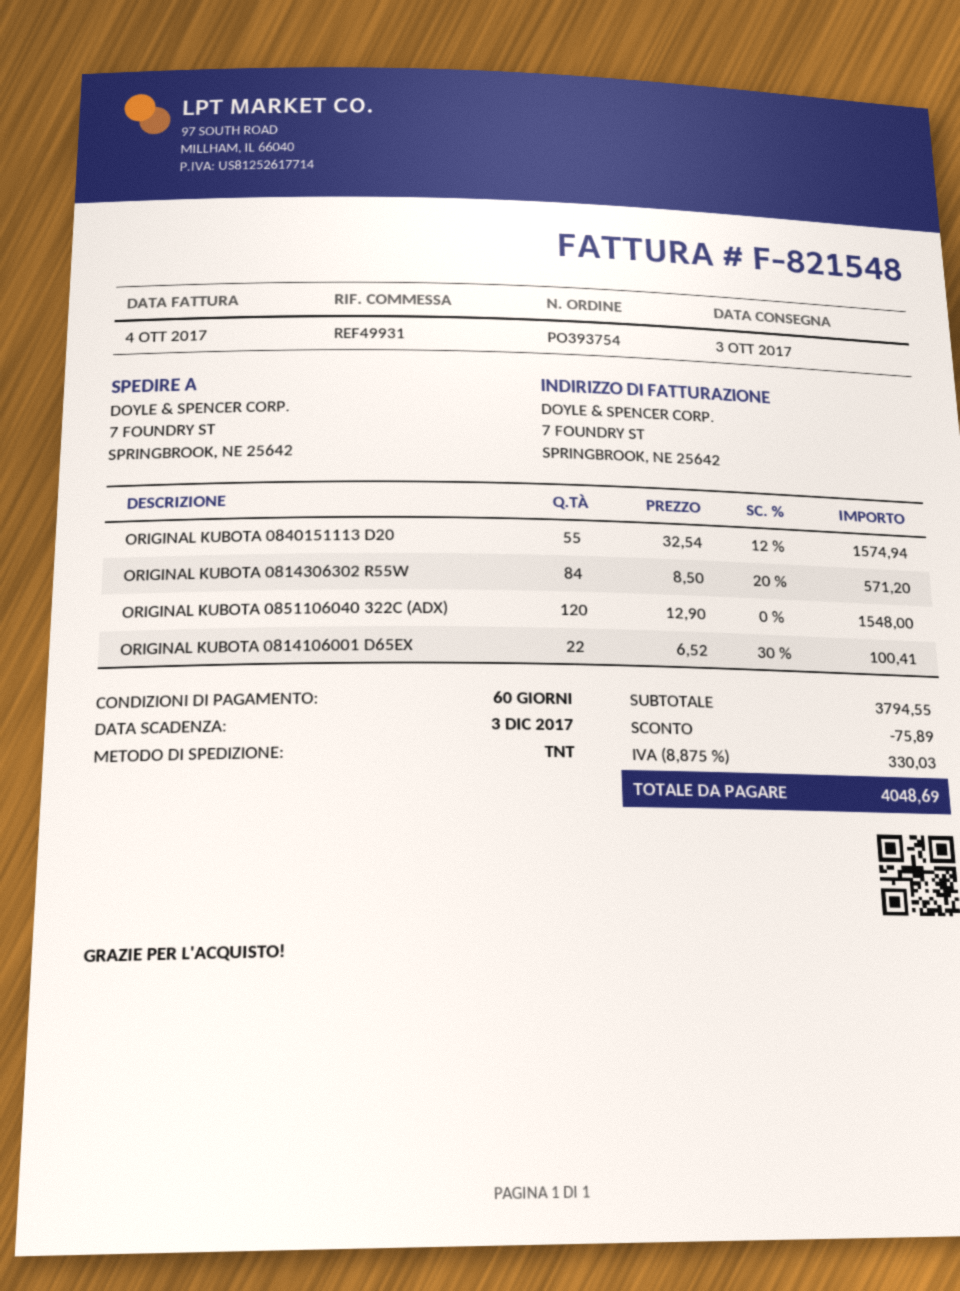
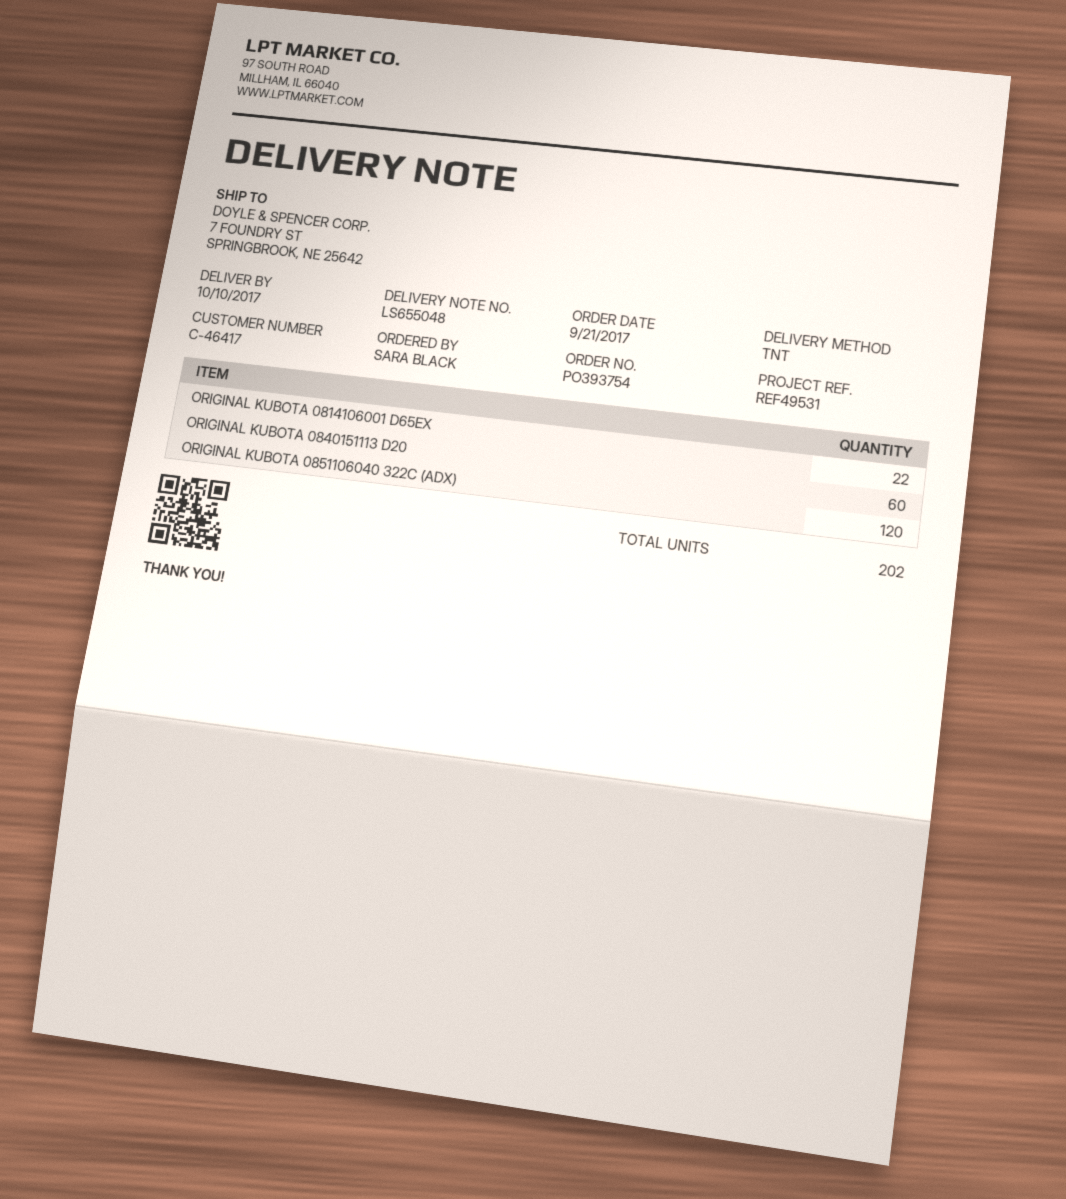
delivery date: 2017-10-03 -> 2017-10-10
reference: REF49931 -> REF49531
ORIGINAL KUBOTA 0840151113 D20: 55 -> 60
ORIGINAL KUBOTA 0814306302 R55W: 84 -> none

